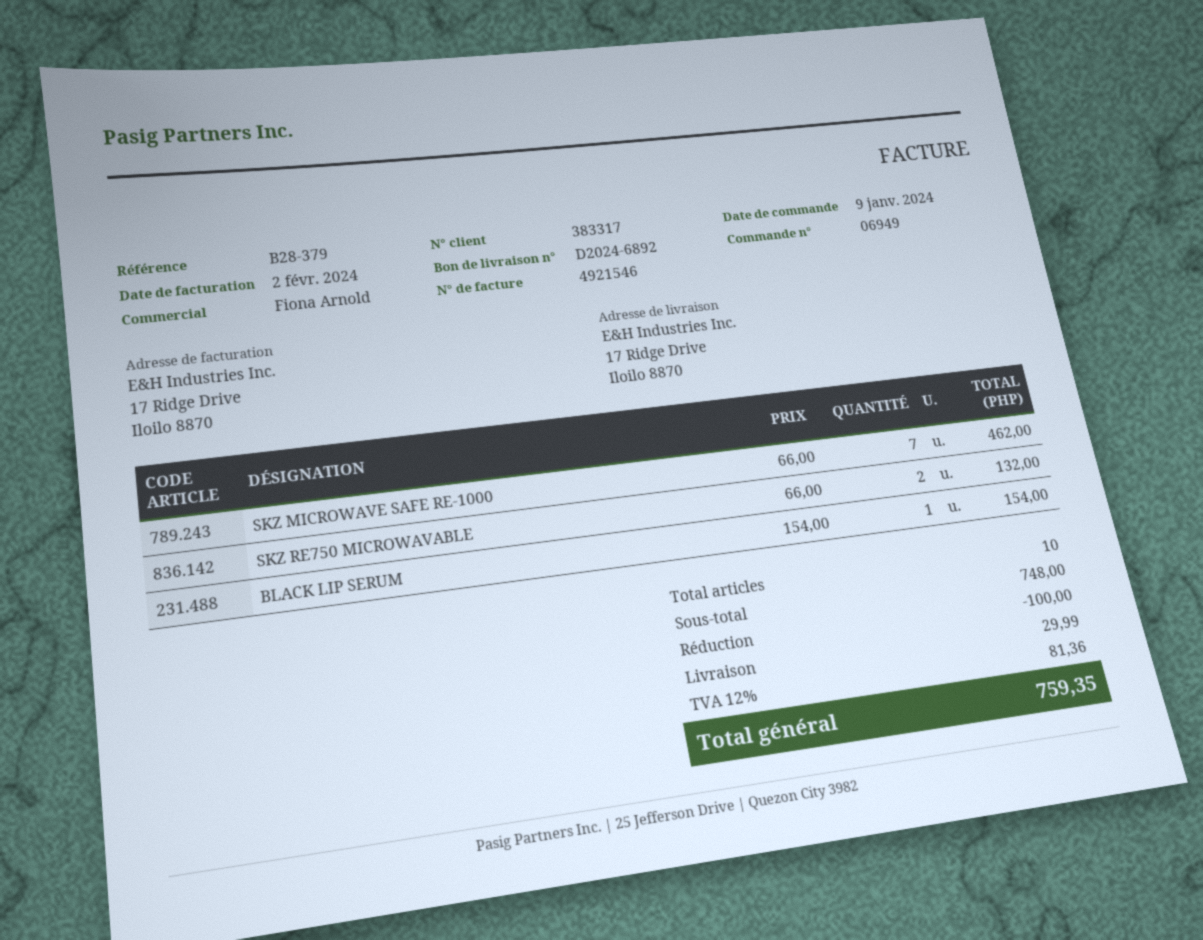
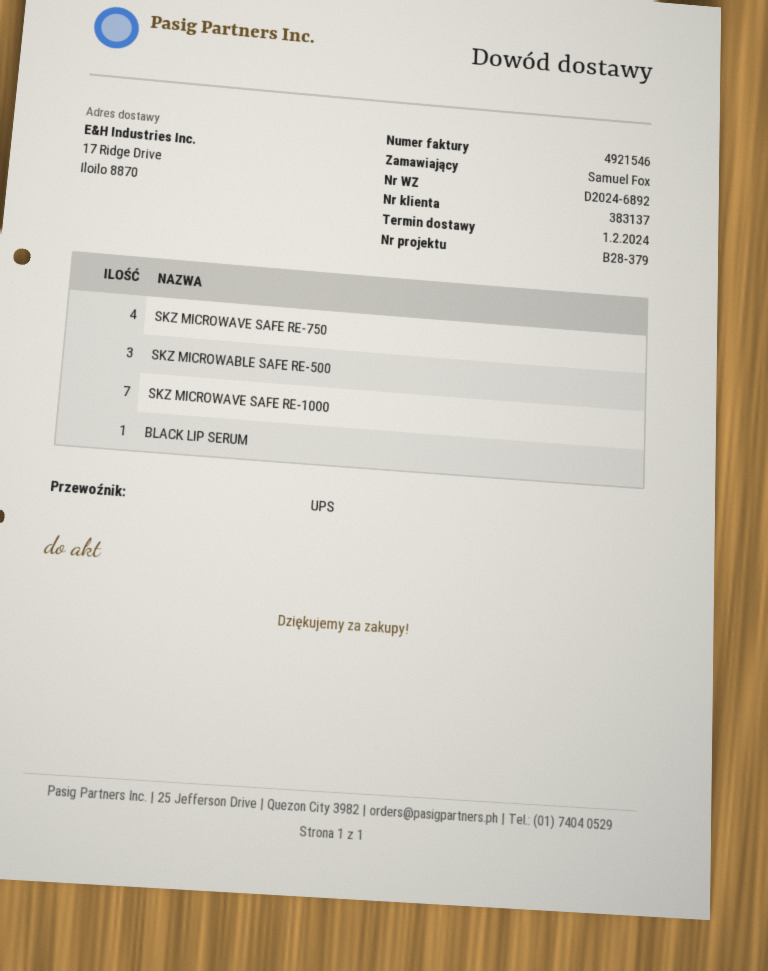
customer number: 383317 -> 383137
SKZ RE750 MICROWAVABLE: 2 -> none
SKZ MICROWAVE SAFE RE-750: none -> 4
SKZ MICROWABLE SAFE RE-500: none -> 3

